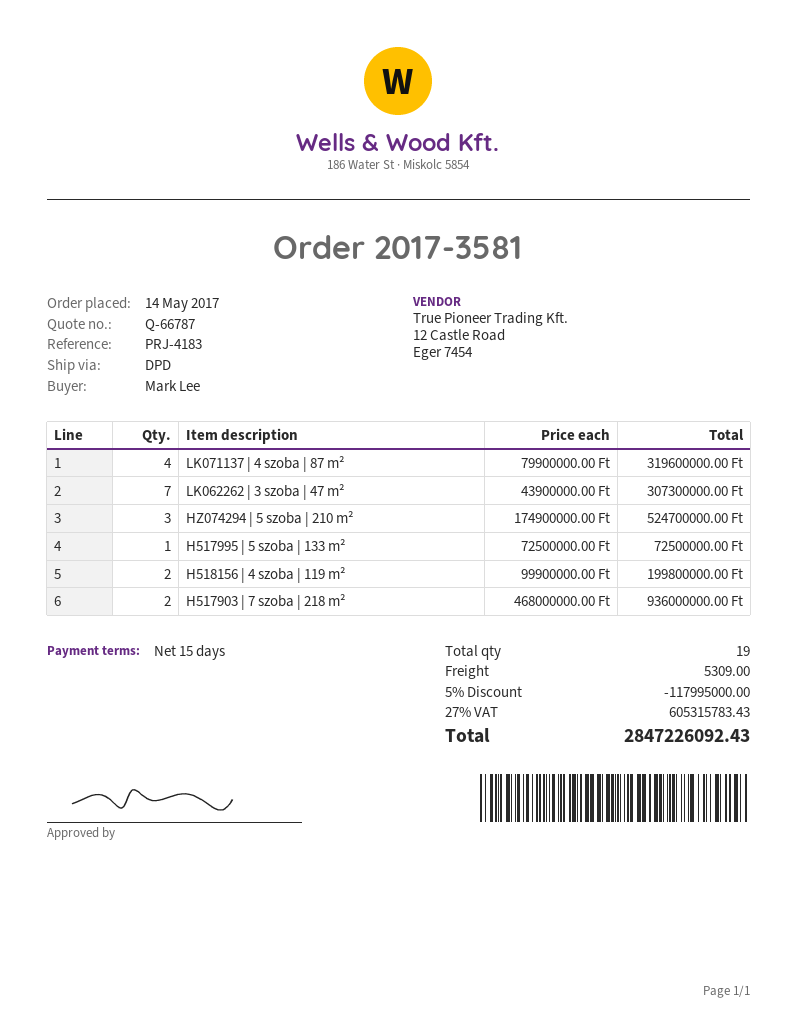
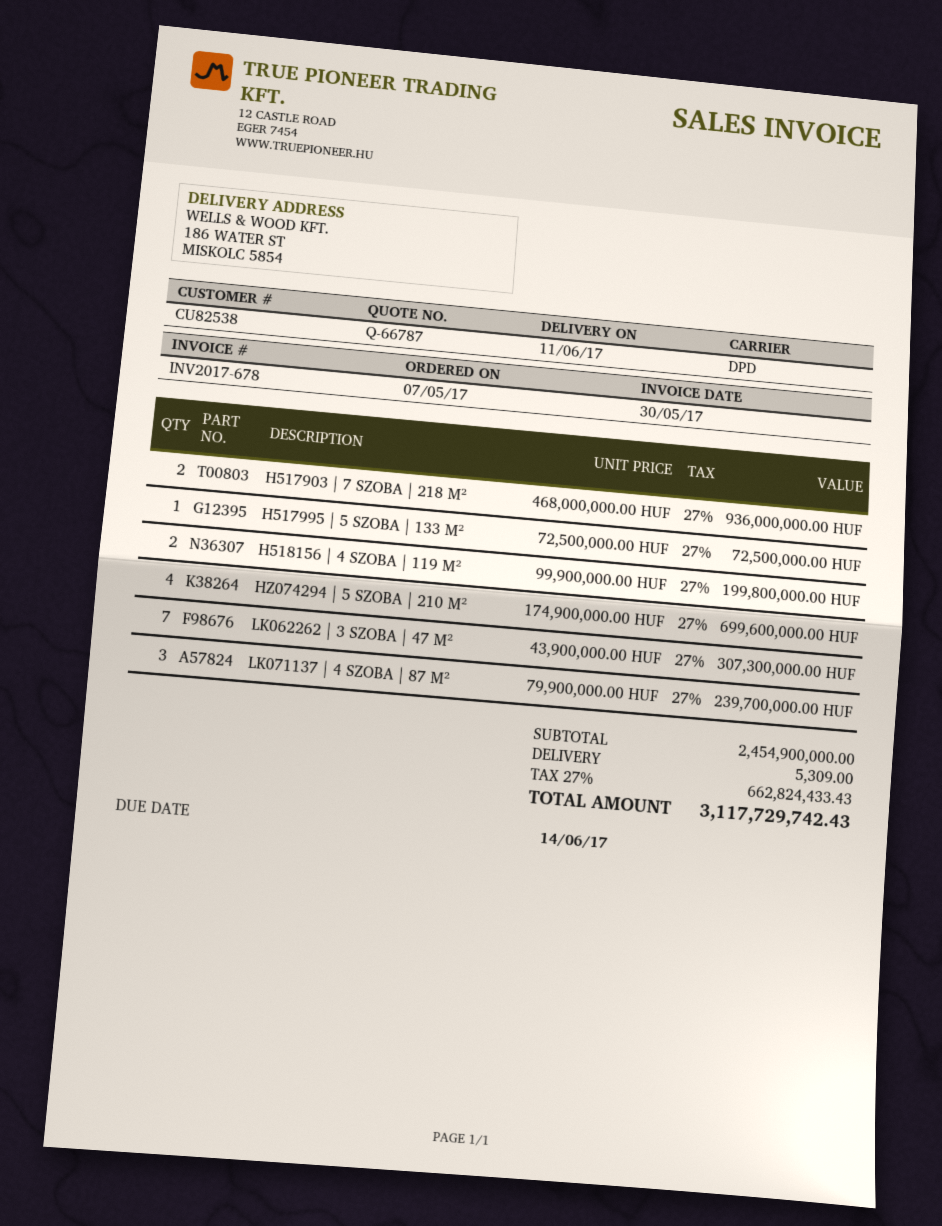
order date: 2017-05-14 -> 2017-05-07
LK071137 | 4 szoba | 87 m²: 4 x 79900000.00 = 319600000.00 -> 3 x 79900000.00 = 239700000.00
HZ074294 | 5 szoba | 210 m²: 3 x 174900000.00 = 524700000.00 -> 4 x 174900000.00 = 699600000.00
discount: 5% = 117995000.00 -> none
tax: 27% = 605315783.43 -> 27% = 662824433.43
total: 2847226092.43 -> 3117729742.43

